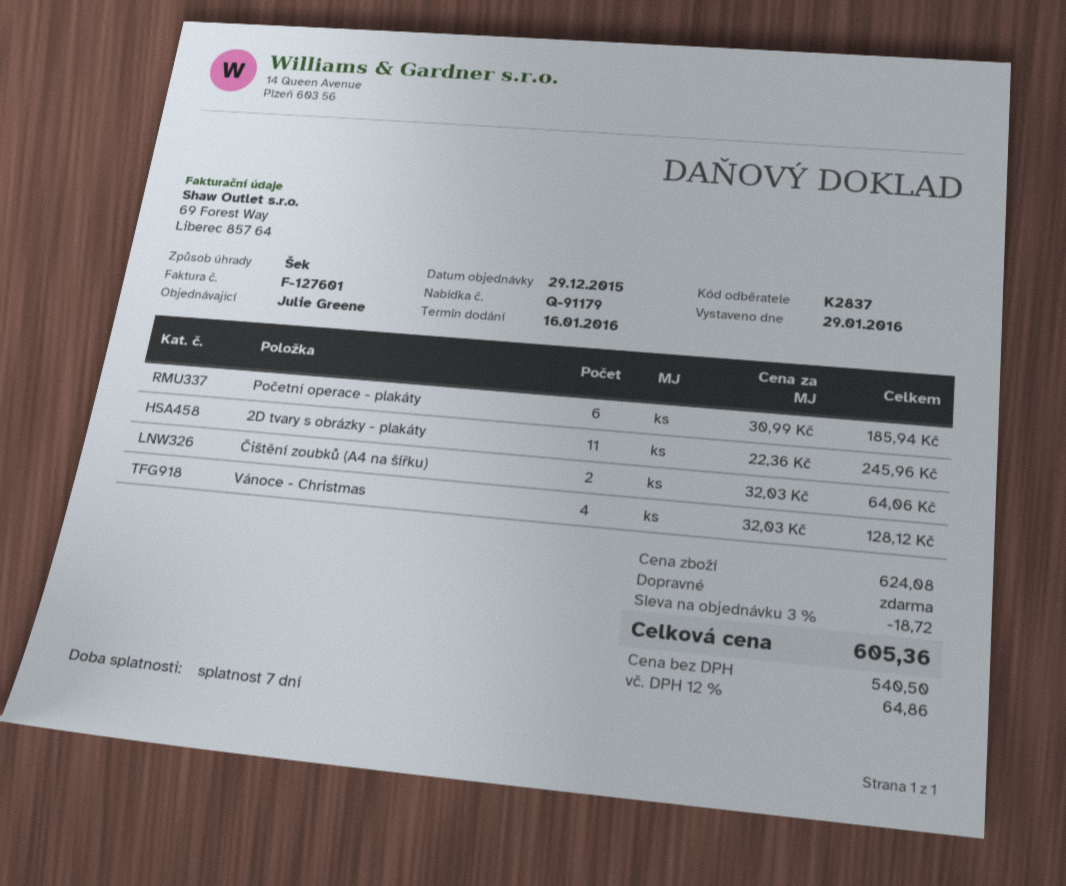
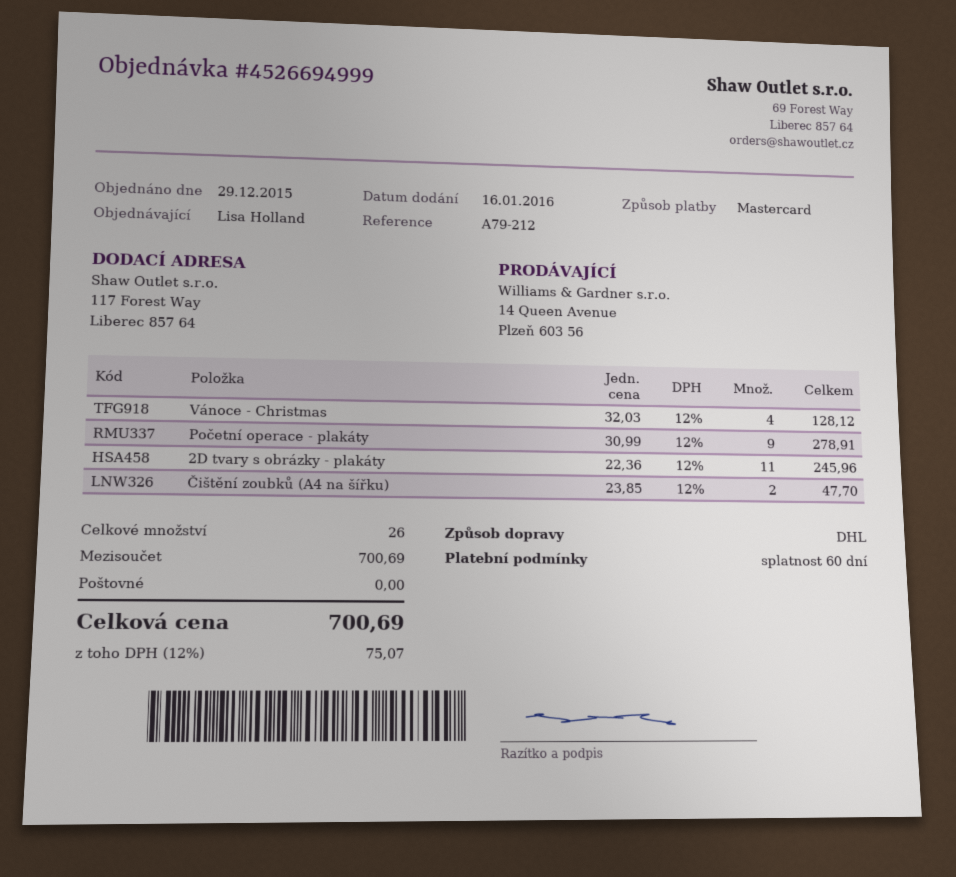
payment terms: 7 days -> 60 days
ordered by: Julie Greene -> Lisa Holland
payment method: cheque -> Mastercard
Početní operace - plakáty: 6 x 30.99 = 185.94 -> 9 x 30.99 = 278.91
Čištění zoubků (A4 na šířku): 2 x 32.03 = 64.06 -> 2 x 23.85 = 47.70
subtotal: 624.08 -> 700.69
discount: 3% = 18.72 -> none
tax: 12% = 64.86 -> 12% = 75.07
total: 605.36 -> 700.69

